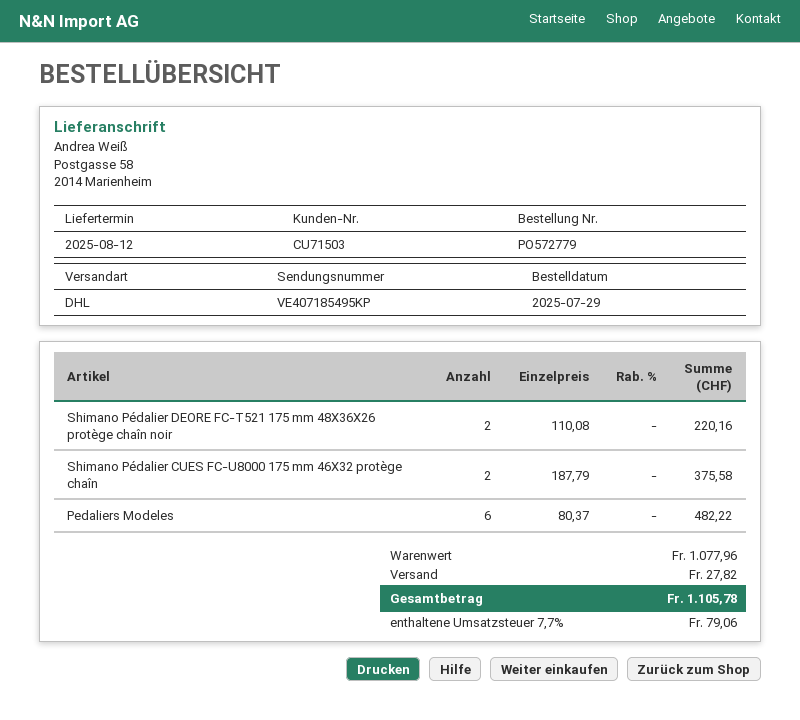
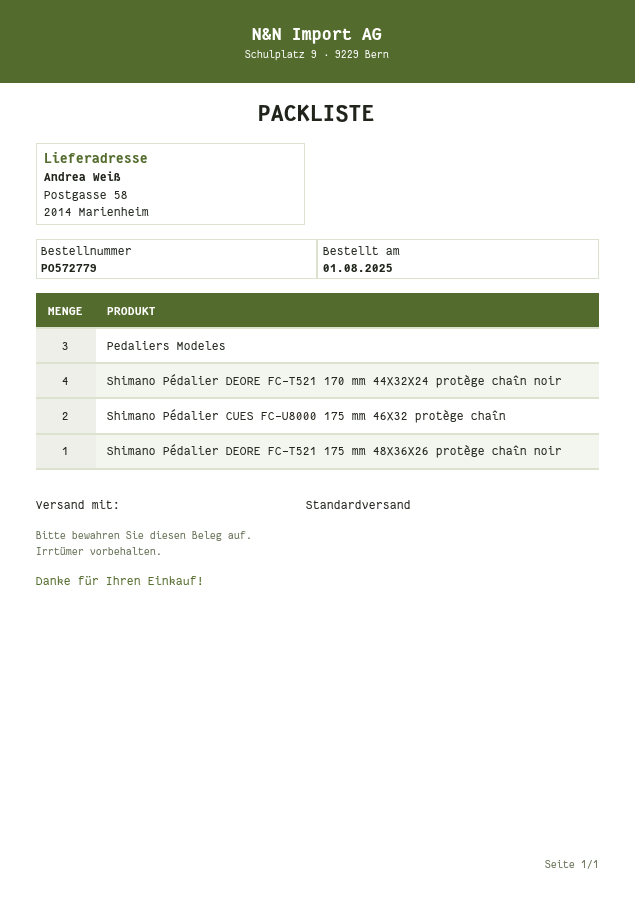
order date: 2025-07-29 -> 2025-08-01
shipping method: DHL -> standard
Shimano Pédalier DEORE FC-T521 175 mm 48X36X26 protège chaîn noir: 2 -> 1
Pedaliers Modeles: 6 -> 3
Shimano Pédalier DEORE FC-T521 170 mm 44X32X24 protège chaîn noir: none -> 4

